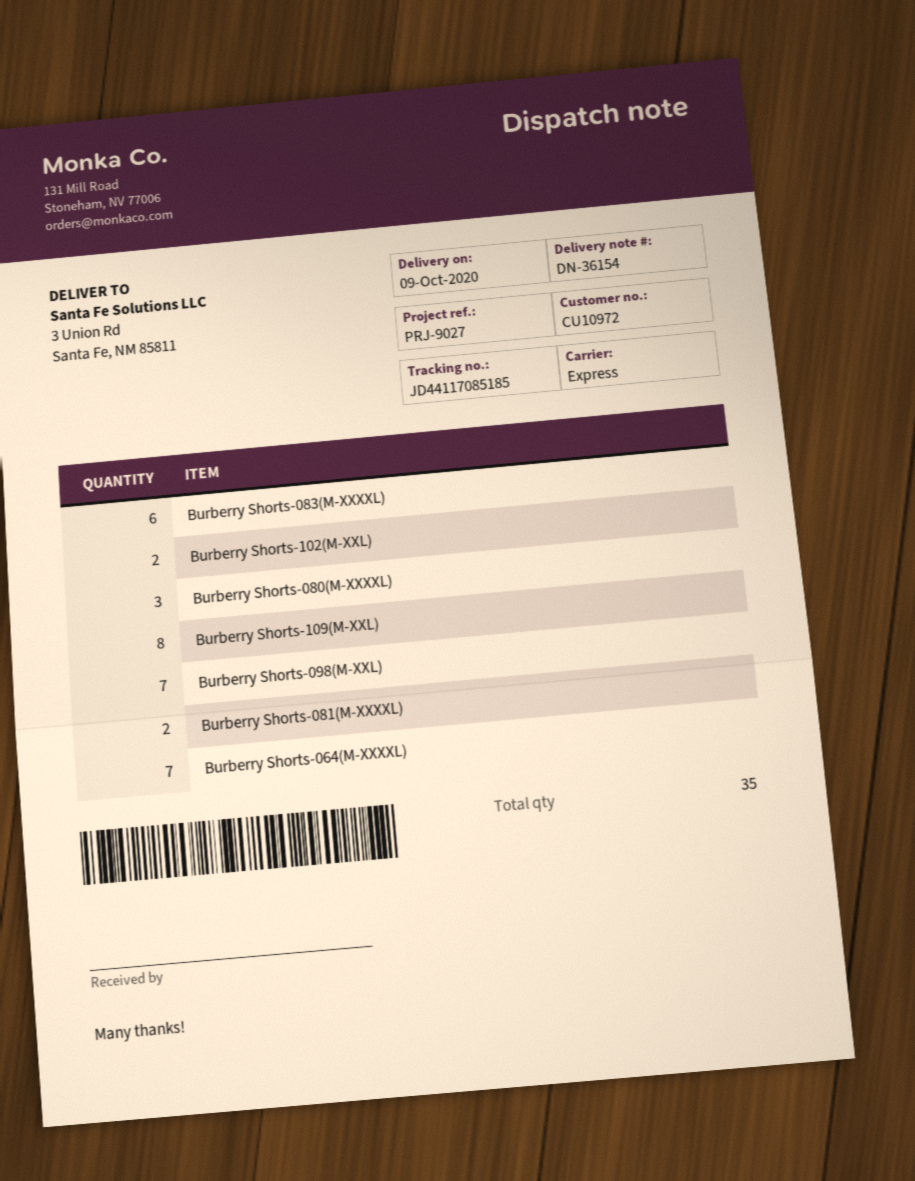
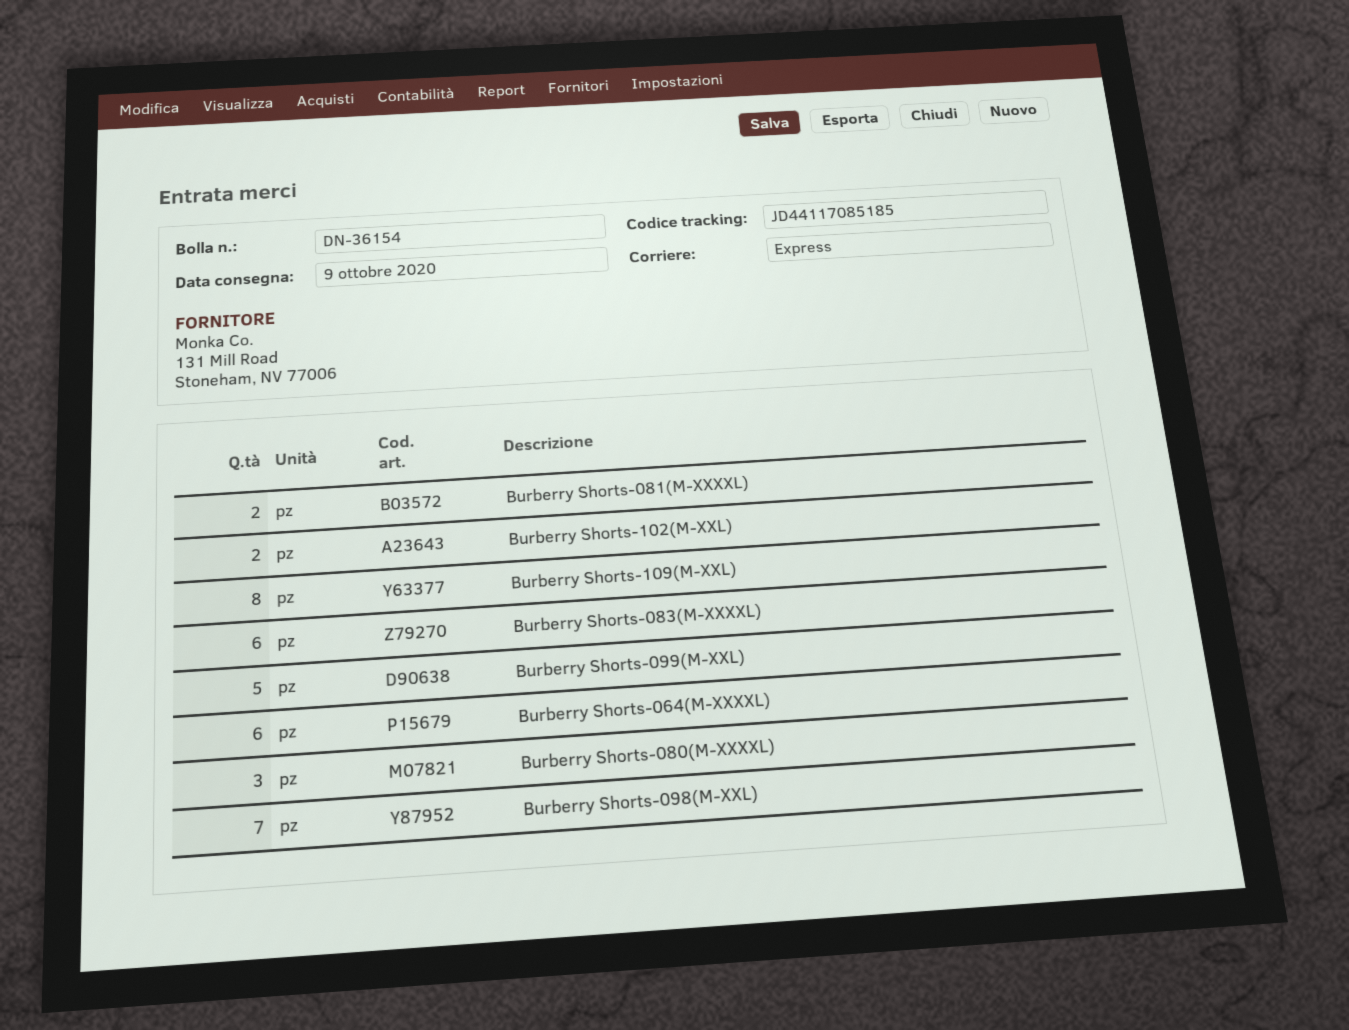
Burberry Shorts-064(M-XXXXL): 7 -> 6
Burberry Shorts-099(M-XXL): none -> 5

